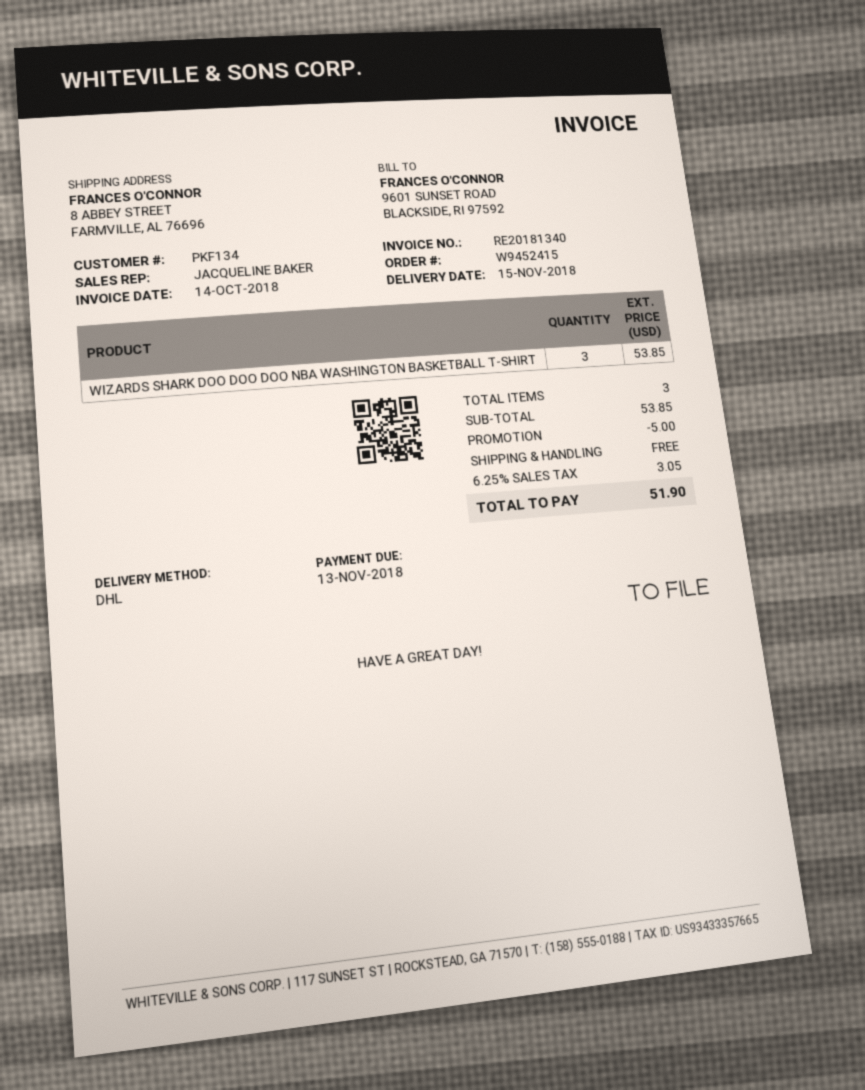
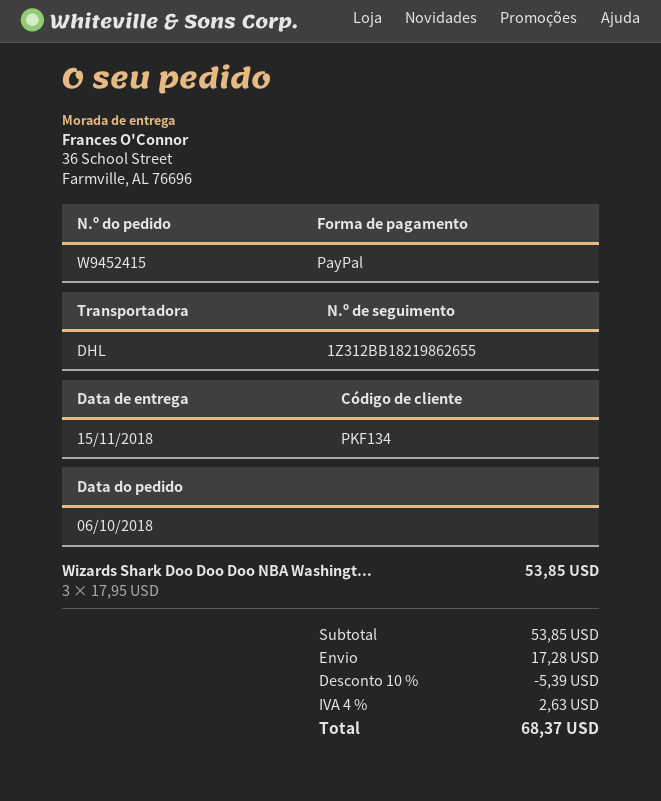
ship to: 8 ABBEY STREET, FARMVILLE, AL 76696 -> 36 School Street, Farmville, AL 76696
discount: 5.00 -> 5.39
shipping: 0.00 -> 17.28
tax: 6.25% = 3.05 -> 4% = 2.63
total: 51.90 -> 68.37

